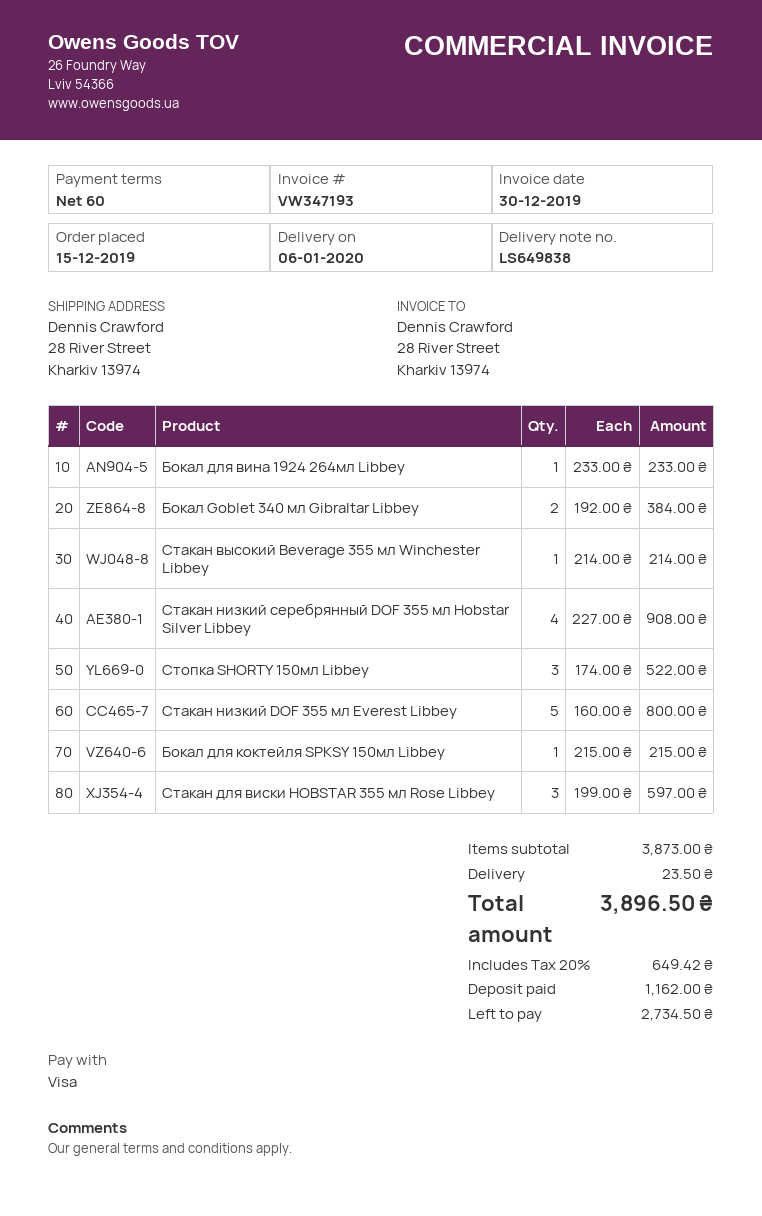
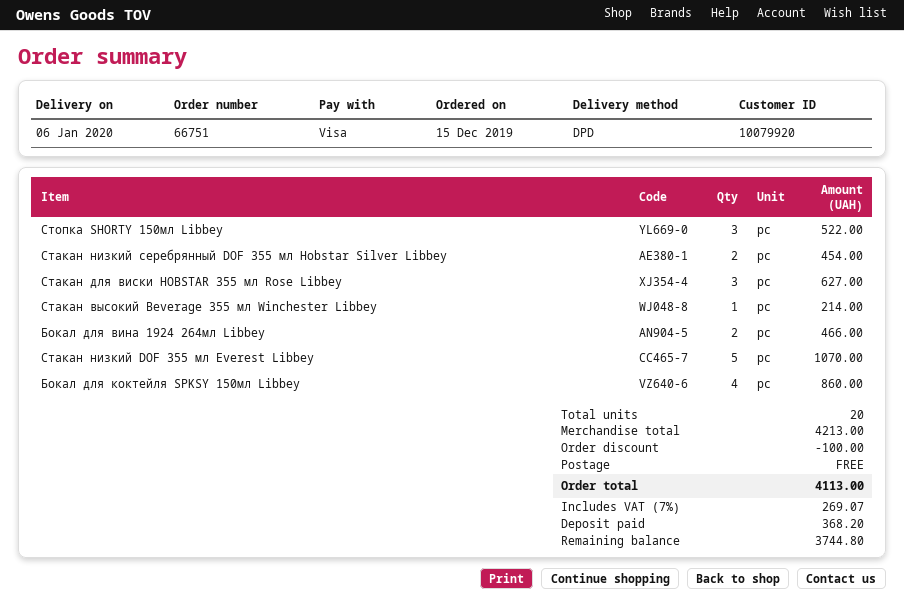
Бокал для вина 1924 264мл Libbey: 1 for 233.00 -> 2 for 466.00
Бокал Goblet 340 мл Gibraltar Libbey: 2 for 384.00 -> none
Стакан низкий серебрянный DOF 355 мл Hobstar Silver Libbey: 4 for 908.00 -> 2 for 454.00
Стакан низкий DOF 355 мл Everest Libbey: 5 for 800.00 -> 5 for 1070.00
Бокал для коктейля SPKSY 150мл Libbey: 1 for 215.00 -> 4 for 860.00
Стакан для виски HOBSTAR 355 мл Rose Libbey: 3 for 597.00 -> 3 for 627.00
subtotal: 3873.00 -> 4213.00
discount: none -> 100.00
shipping: 23.50 -> 0.00
tax: 20% = 649.42 -> 7% = 269.07
total: 3896.50 -> 4113.00
deposit: 1162.00 -> 368.20
balance: 2734.50 -> 3744.80

